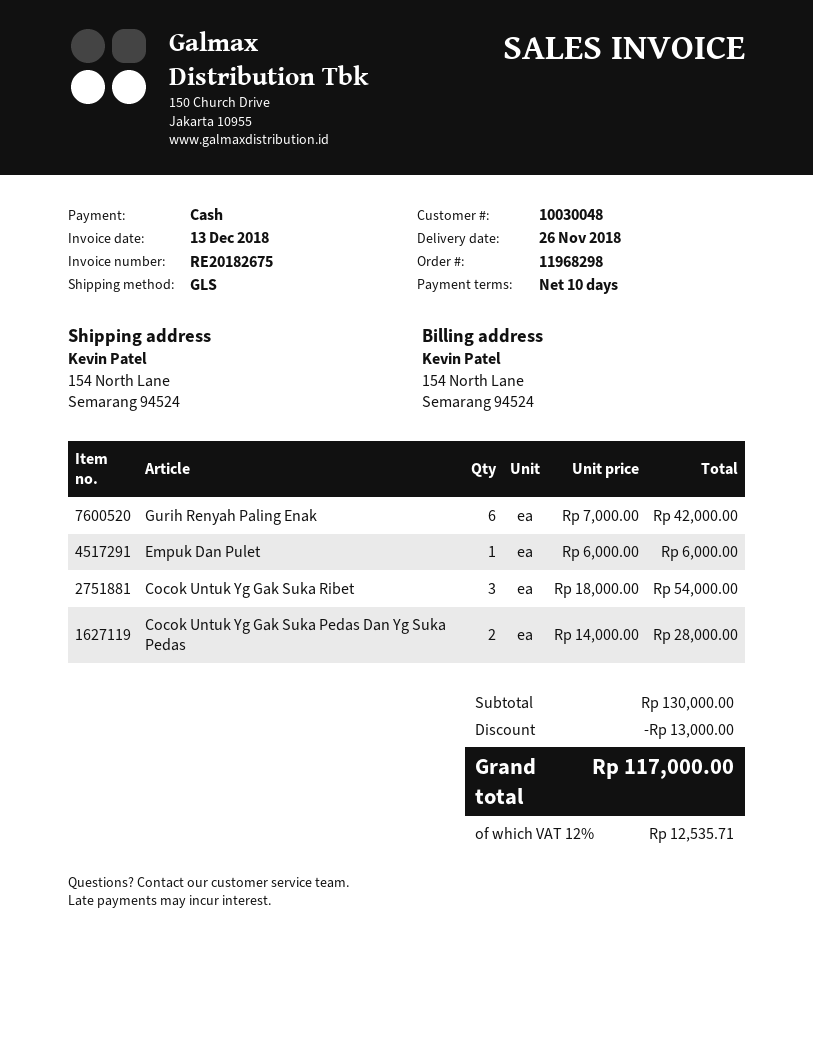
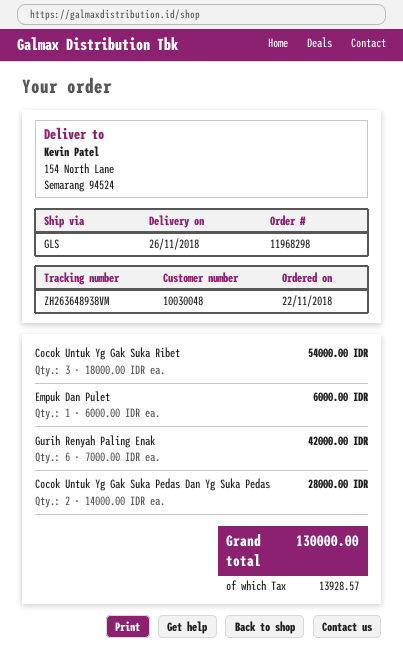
discount: 13000.00 -> none
tax: 12535.71 -> 13928.57
total: 117000.00 -> 130000.00

